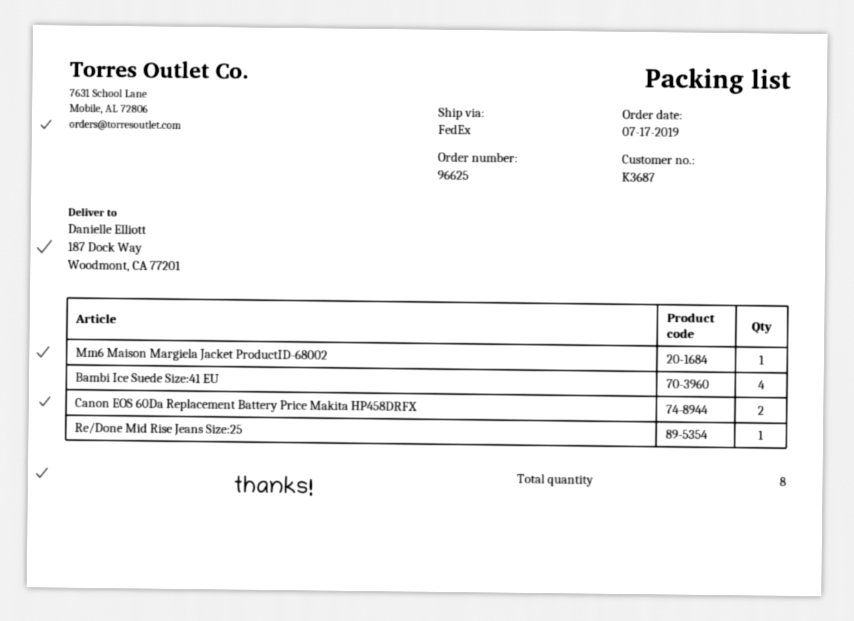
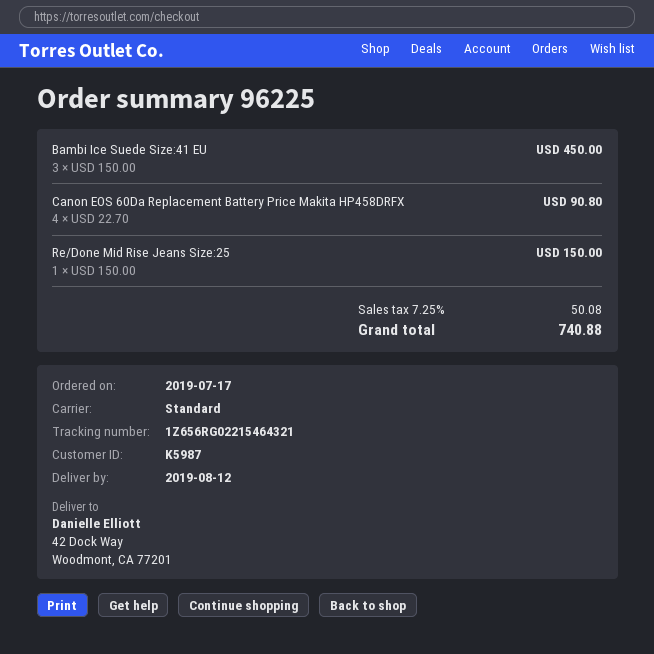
order number: 96625 -> 96225
customer number: K3687 -> K5987
shipping method: FedEx -> standard
ship to: 187 Dock Way, Woodmont, CA 77201 -> 42 Dock Way, Woodmont, CA 77201
Mm6 Maison Margiela Jacket ProductID-68002: 1 -> none
Bambi Ice Suede Size:41 EU: 4 -> 3
Canon EOS 60Da Replacement Battery Price Makita HP458DRFX: 2 -> 4

